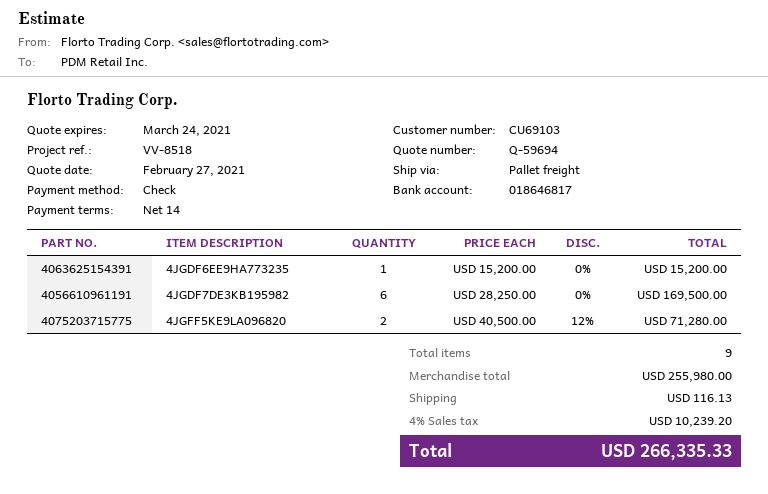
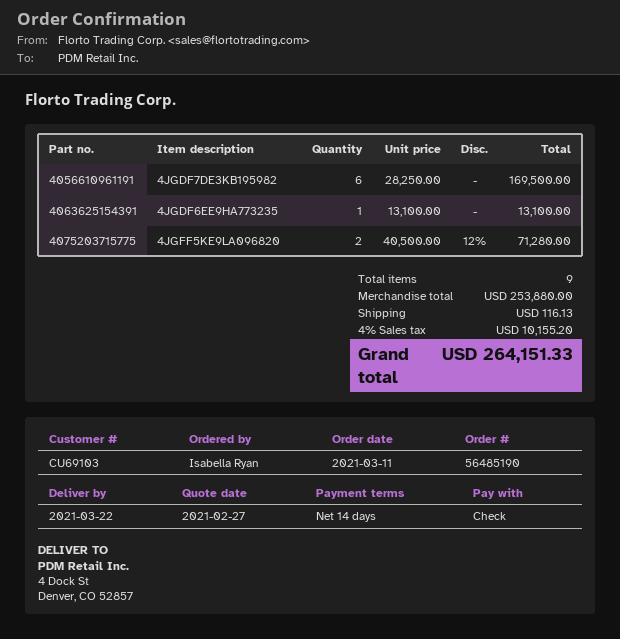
4JGDF6EE9HA773235: 1 x 15200.00 = 15200.00 -> 1 x 13100.00 = 13100.00
subtotal: 255980.00 -> 253880.00
tax: 4% = 10239.20 -> 4% = 10155.20
total: 266335.33 -> 264151.33

